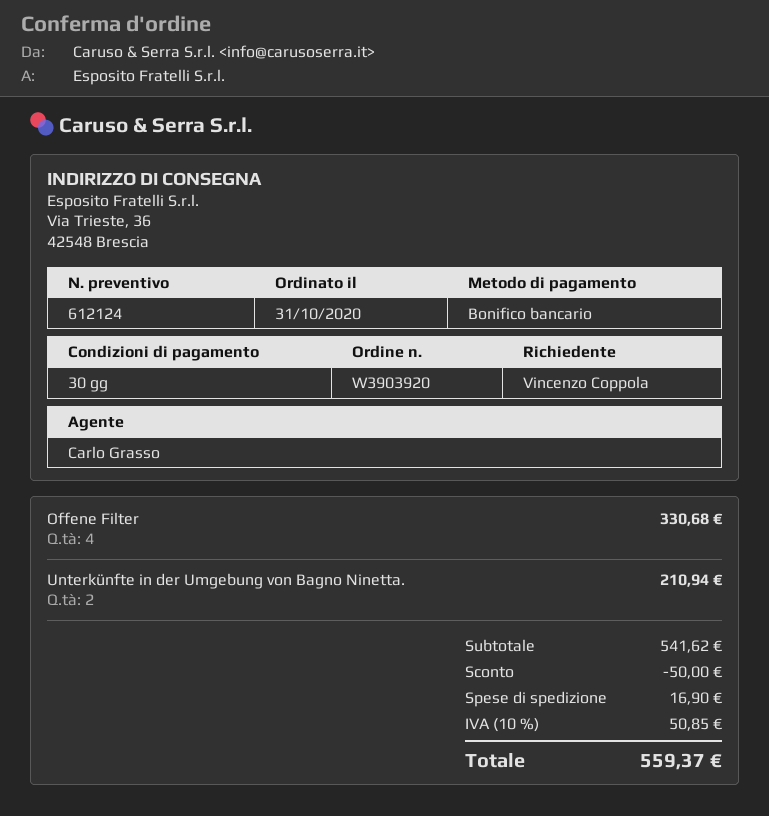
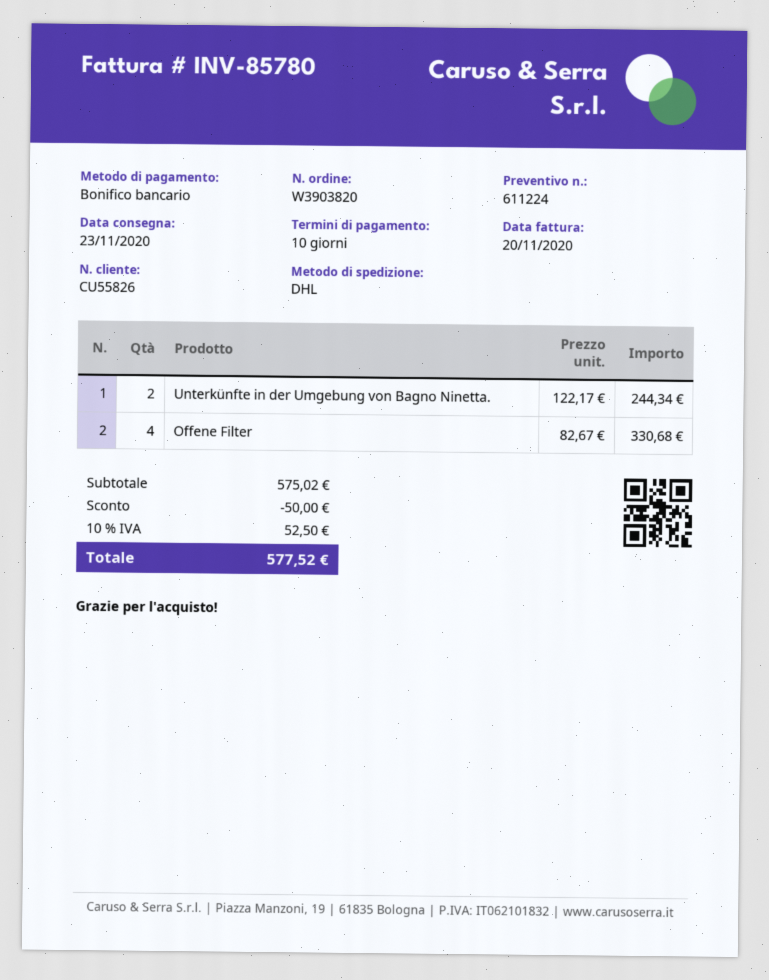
quote number: 612124 -> 611224
order number: W3903920 -> W3903820
payment terms: 30 days -> 10 days
Unterkünfte in der Umgebung von Bagno Ninetta.: 2 for 210.94 -> 2 for 244.34
subtotal: 541.62 -> 575.02
shipping: 16.90 -> none
tax: 10% = 50.85 -> 10% = 52.50
total: 559.37 -> 577.52

